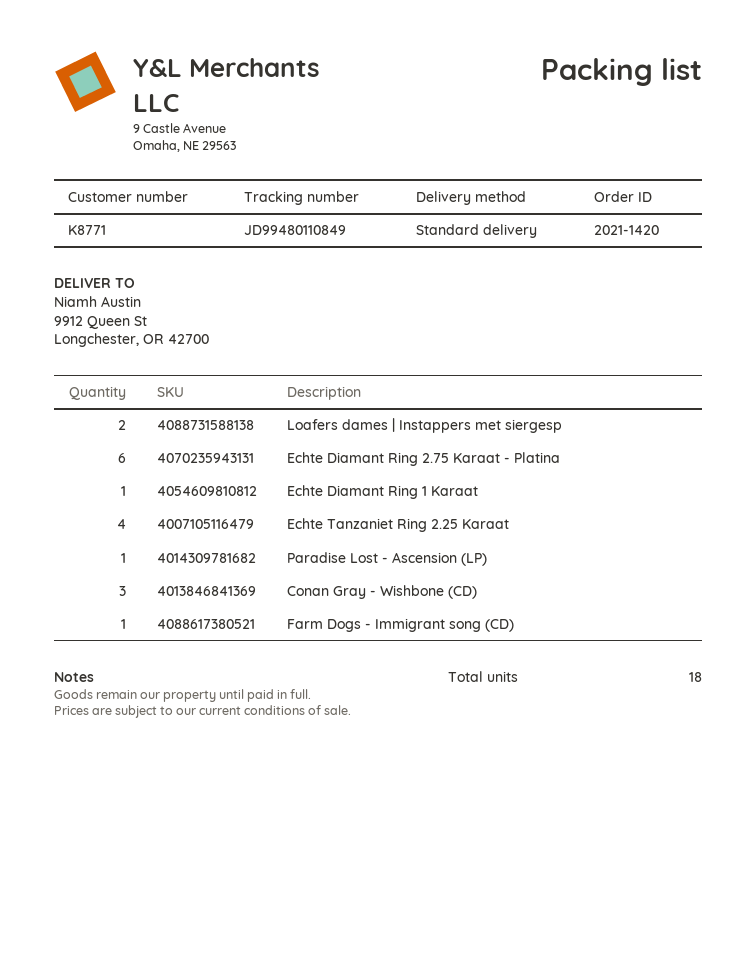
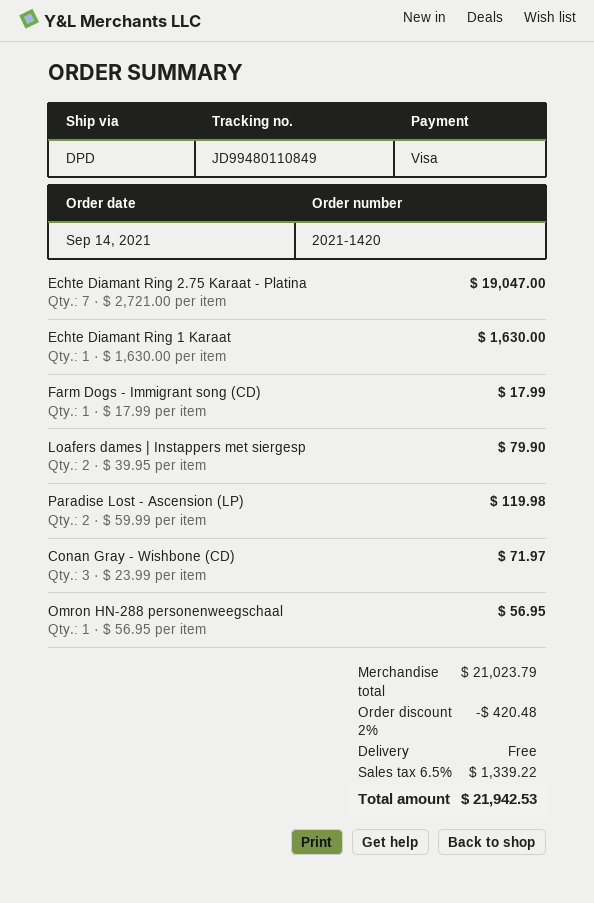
shipping method: standard -> DPD
Echte Diamant Ring 2.75 Karaat - Platina: 6 -> 7
Echte Tanzaniet Ring 2.25 Karaat: 4 -> none
Paradise Lost - Ascension (LP): 1 -> 2
Omron HN-288 personenweegschaal: none -> 1

